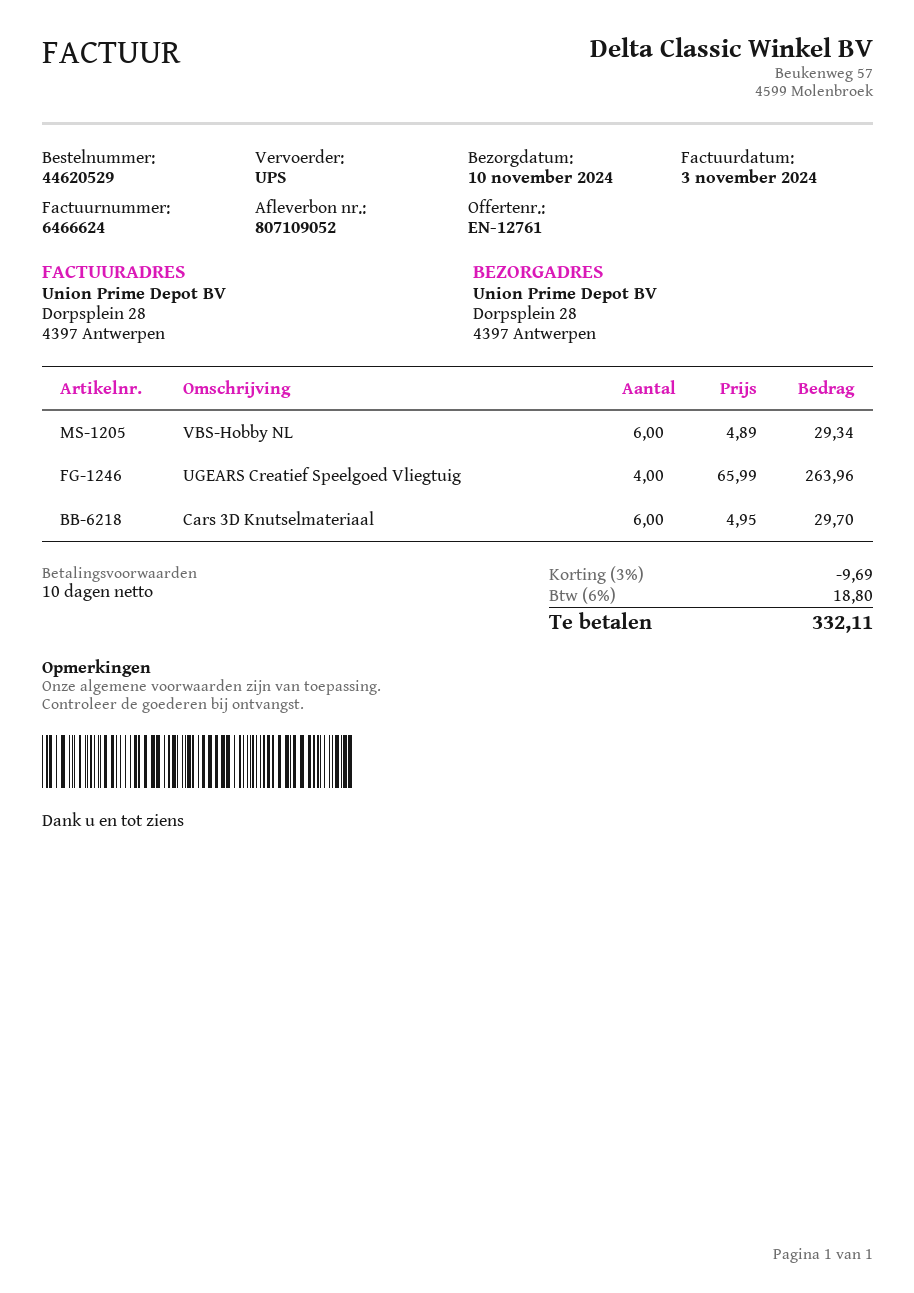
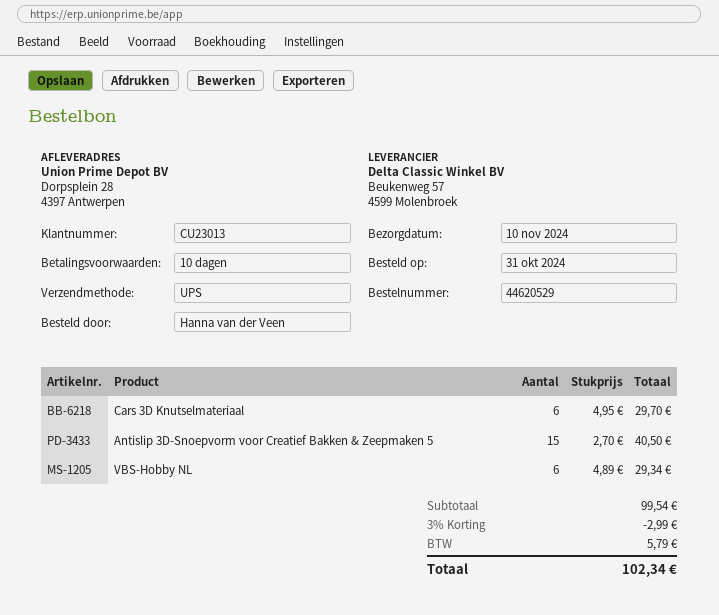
UGEARS Creatief Speelgoed Vliegtuig: 4 x 65.99 = 263.96 -> none
Antislip 3D‑Snoepvorm voor Creatief Bakken & Zeepmaken 5: none -> 15 x 2.70 = 40.50
discount: 3% = 9.69 -> 3% = 2.99
tax: 18.80 -> 5.79
total: 332.11 -> 102.34

